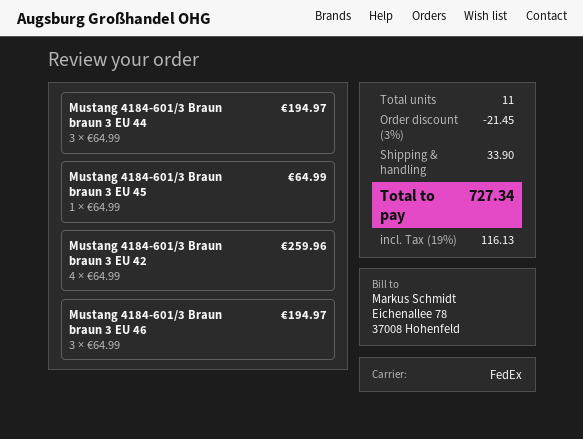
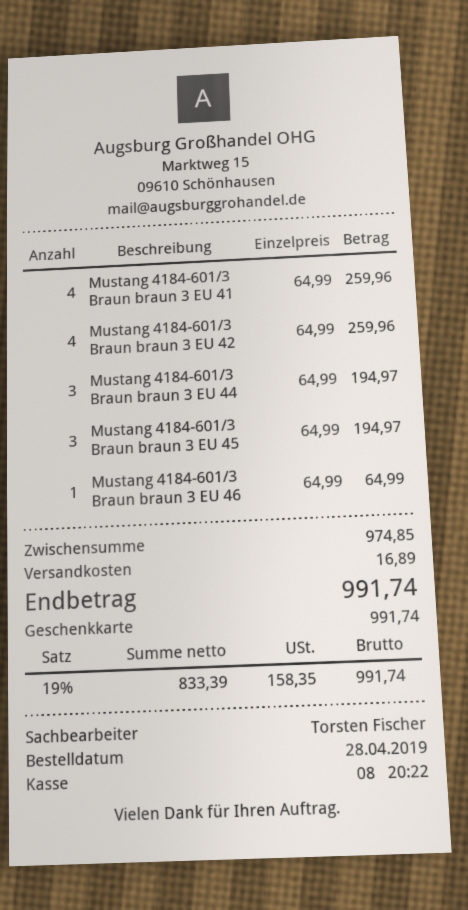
Mustang 4184-601/3 Braun braun 3 EU 45: 1 x 64.99 = 64.99 -> 3 x 64.99 = 194.97
Mustang 4184-601/3 Braun braun 3 EU 46: 3 x 64.99 = 194.97 -> 1 x 64.99 = 64.99
Mustang 4184-601/3 Braun braun 3 EU 41: none -> 4 x 64.99 = 259.96
discount: 3% = 21.45 -> none
shipping: 33.90 -> 16.89
tax: 19% = 116.13 -> 19% = 158.35
total: 727.34 -> 991.74

